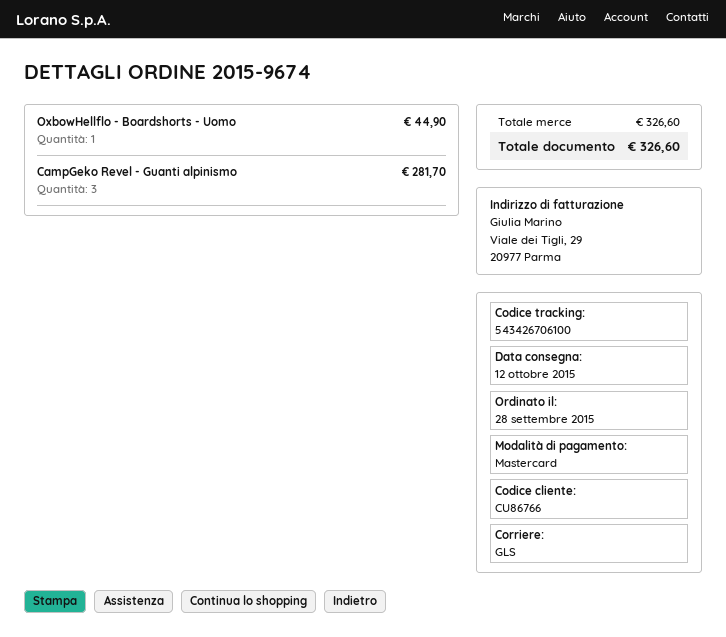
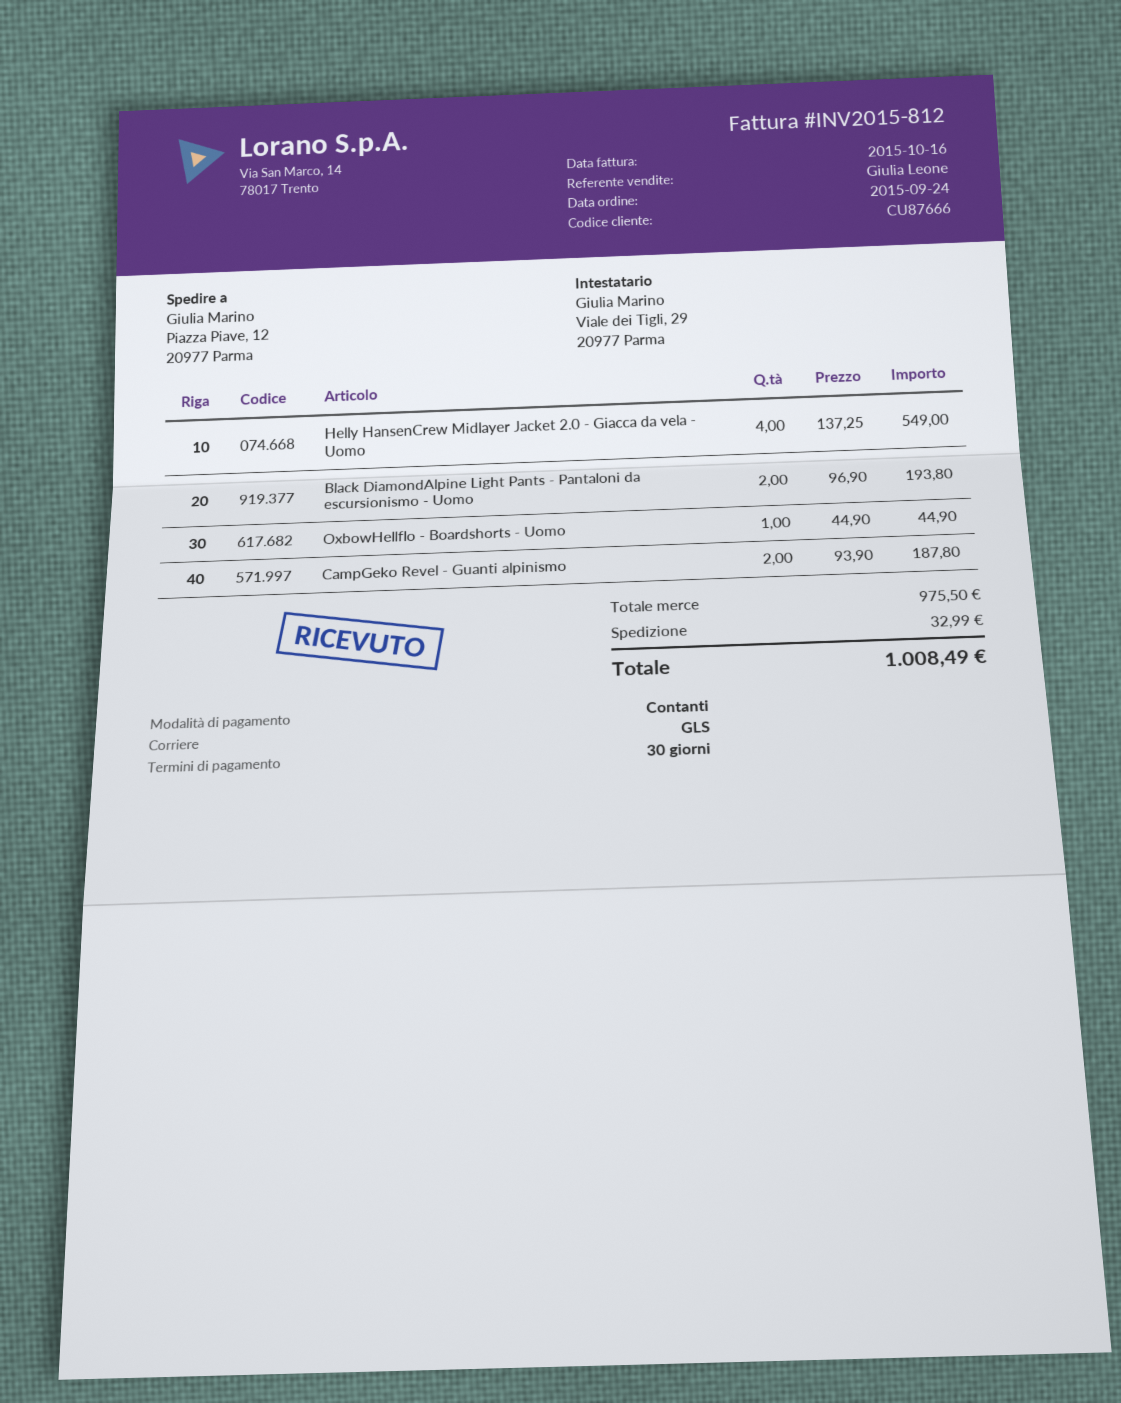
order date: 2015-09-28 -> 2015-09-24
customer number: CU86766 -> CU87666
payment method: Mastercard -> cash
CampGeko Revel - Guanti alpinismo: 3 for 281.70 -> 2 for 187.80
Helly HansenCrew Midlayer Jacket 2.0 - Giacca da vela - Uomo: none -> 4 for 549.00
Black DiamondAlpine Light Pants - Pantaloni da escursionismo - Uomo: none -> 2 for 193.80
subtotal: 326.60 -> 975.50
shipping: none -> 32.99
total: 326.60 -> 1008.49

